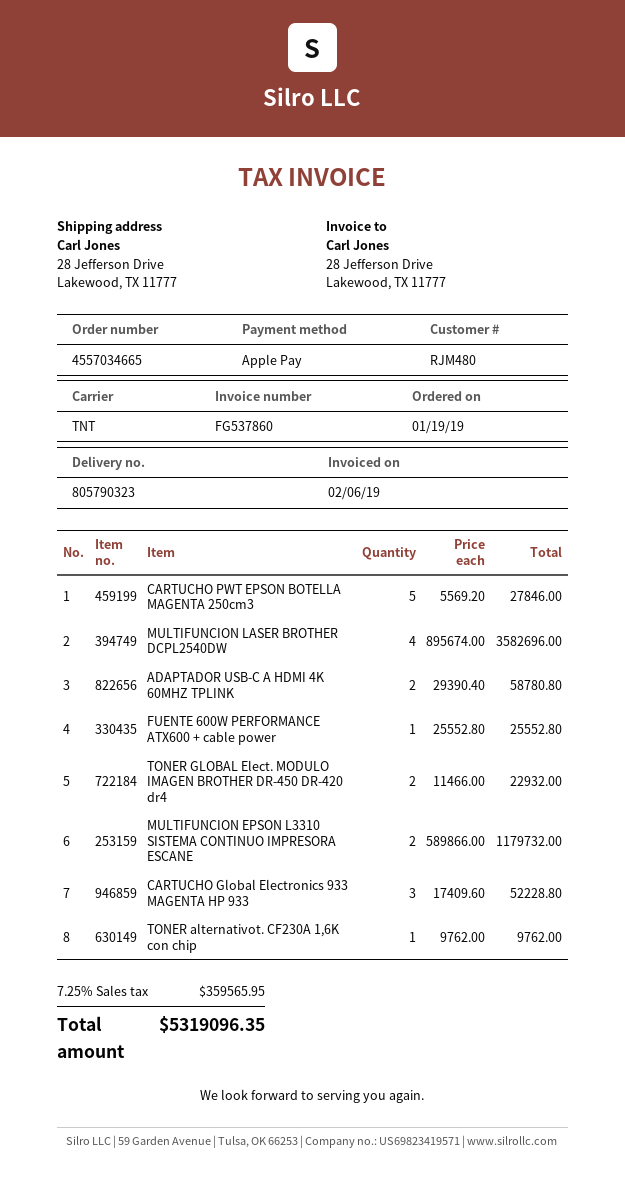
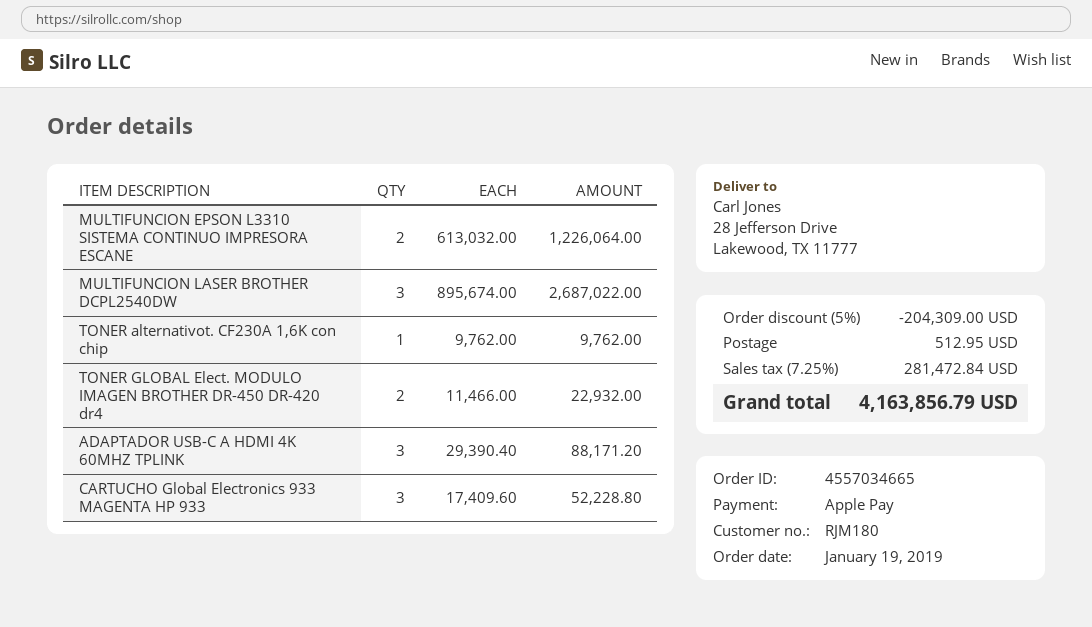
customer number: RJM480 -> RJM180
CARTUCHO PWT EPSON BOTELLA MAGENTA 250cm3: 5 x 5569.20 = 27846.00 -> none
MULTIFUNCION LASER BROTHER DCPL2540DW: 4 x 895674.00 = 3582696.00 -> 3 x 895674.00 = 2687022.00
ADAPTADOR USB-C A HDMI 4K 60MHZ TPLINK: 2 x 29390.40 = 58780.80 -> 3 x 29390.40 = 88171.20
FUENTE 600W PERFORMANCE ATX600 + cable power: 1 x 25552.80 = 25552.80 -> none
MULTIFUNCION EPSON L3310 SISTEMA CONTINUO IMPRESORA ESCANE: 2 x 589866.00 = 1179732.00 -> 2 x 613032.00 = 1226064.00
discount: none -> 5% = 204309.00
shipping: none -> 512.95
tax: 7.25% = 359565.95 -> 7.25% = 281472.84
total: 5319096.35 -> 4163856.79

